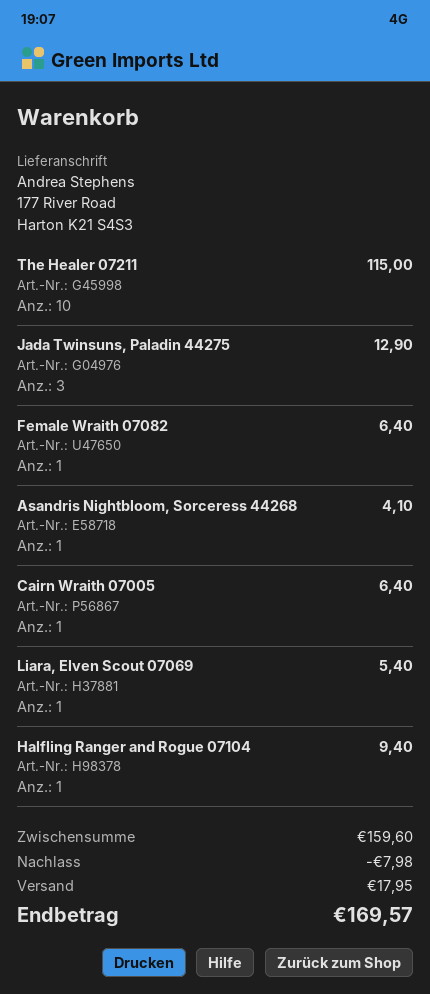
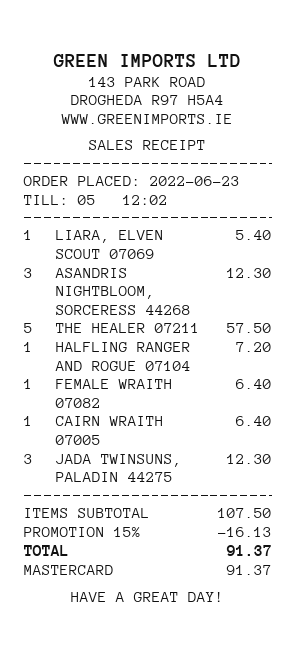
The Healer 07211: 10 for 115.00 -> 5 for 57.50
Jada Twinsuns, Paladin 44275: 3 for 12.90 -> 3 for 12.30
Asandris Nightbloom, Sorceress 44268: 1 for 4.10 -> 3 for 12.30
Halfling Ranger and Rogue 07104: 1 for 9.40 -> 1 for 7.20
subtotal: 159.60 -> 107.50
discount: 7.98 -> 16.13
shipping: 17.95 -> none
total: 169.57 -> 91.37

